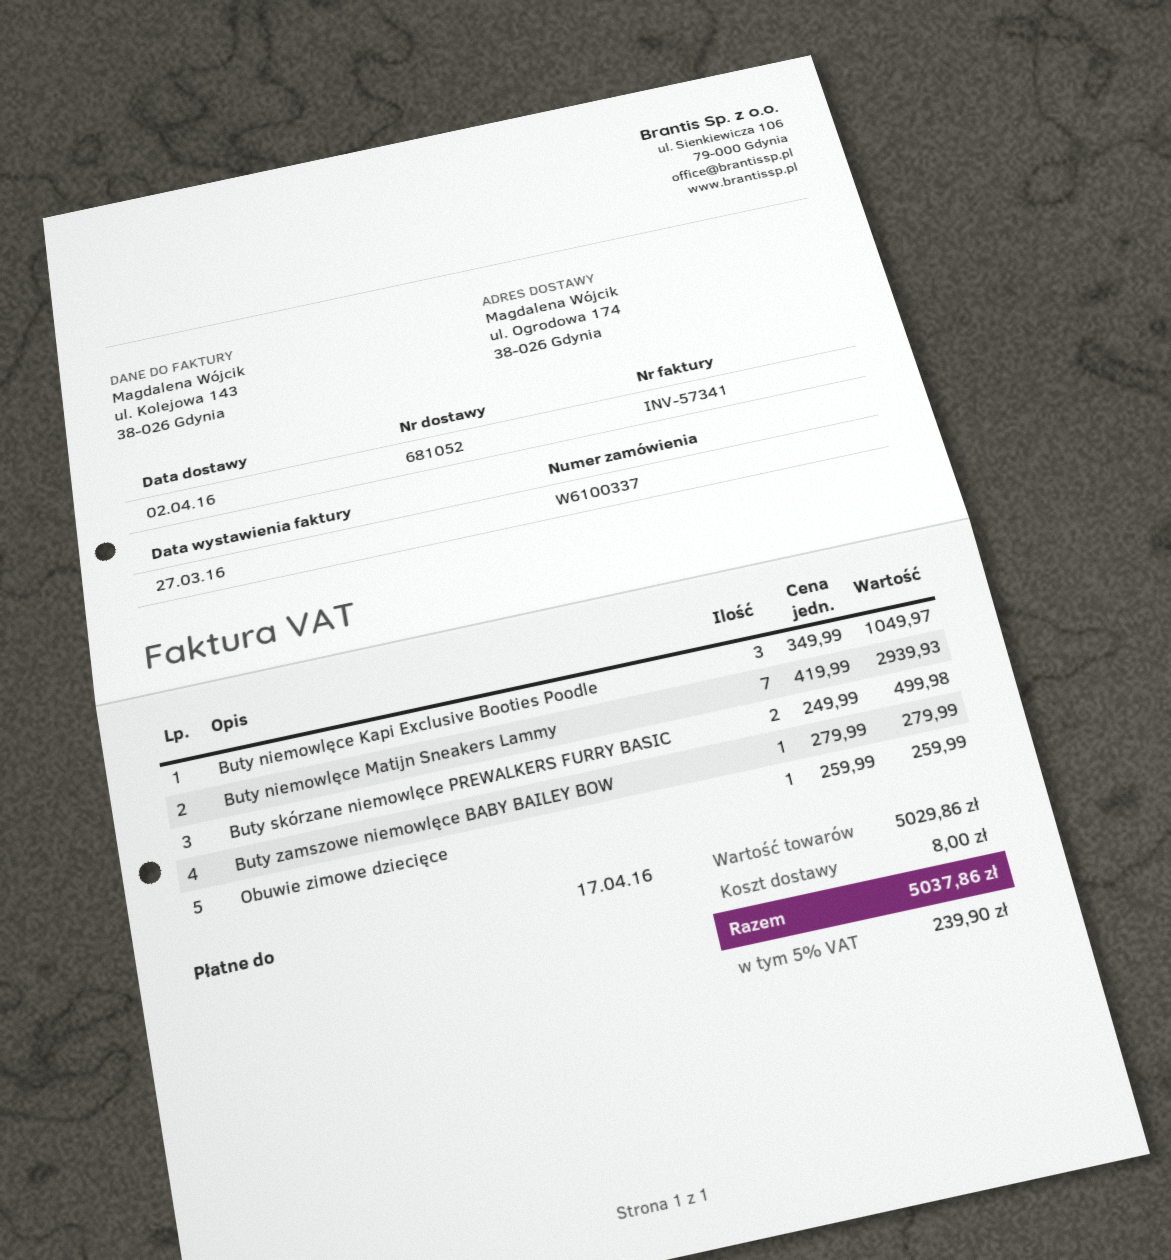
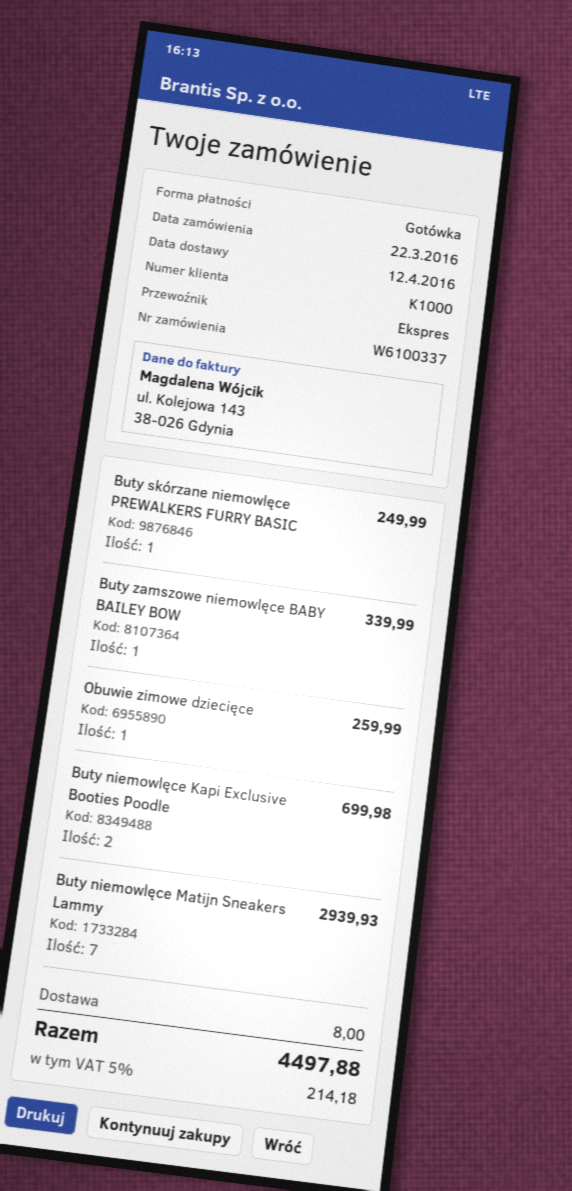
delivery date: 2016-04-02 -> 2016-04-12
Buty niemowlęce Kapi Exclusive Booties Poodle: 3 for 1049.97 -> 2 for 699.98
Buty skórzane niemowlęce PREWALKERS FURRY BASIC: 2 for 499.98 -> 1 for 249.99
Buty zamszowe niemowlęce BABY BAILEY BOW: 1 for 279.99 -> 1 for 339.99
tax: 5% = 239.90 -> 5% = 214.18
total: 5037.86 -> 4497.88

